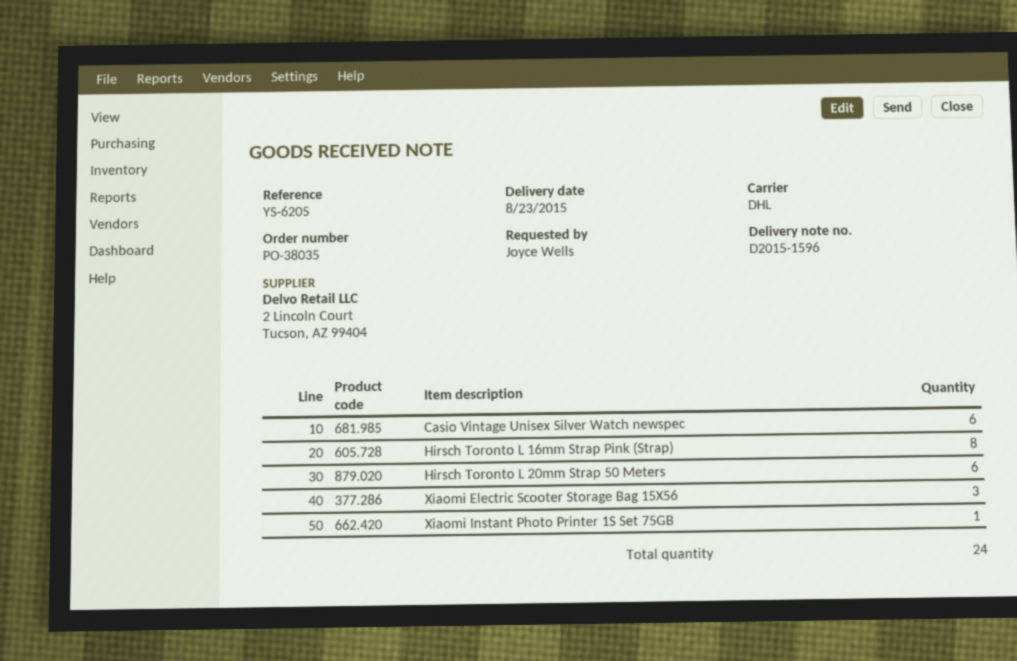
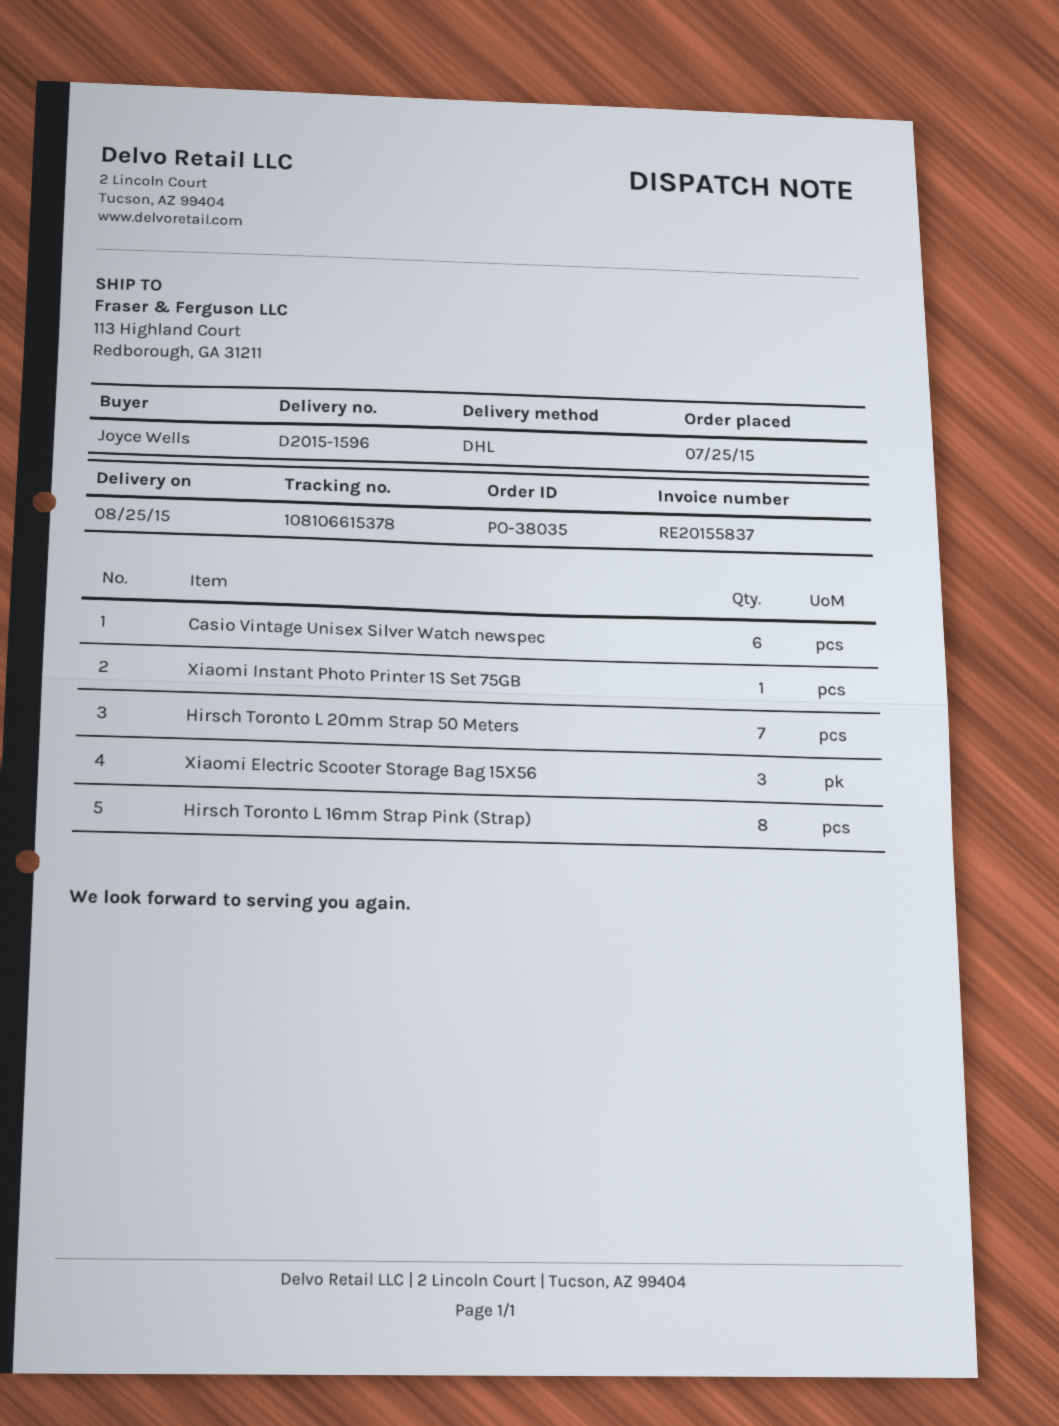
delivery date: 2015-08-23 -> 2015-08-25
Hirsch Toronto L 20mm Strap 50 Meters: 6 -> 7

